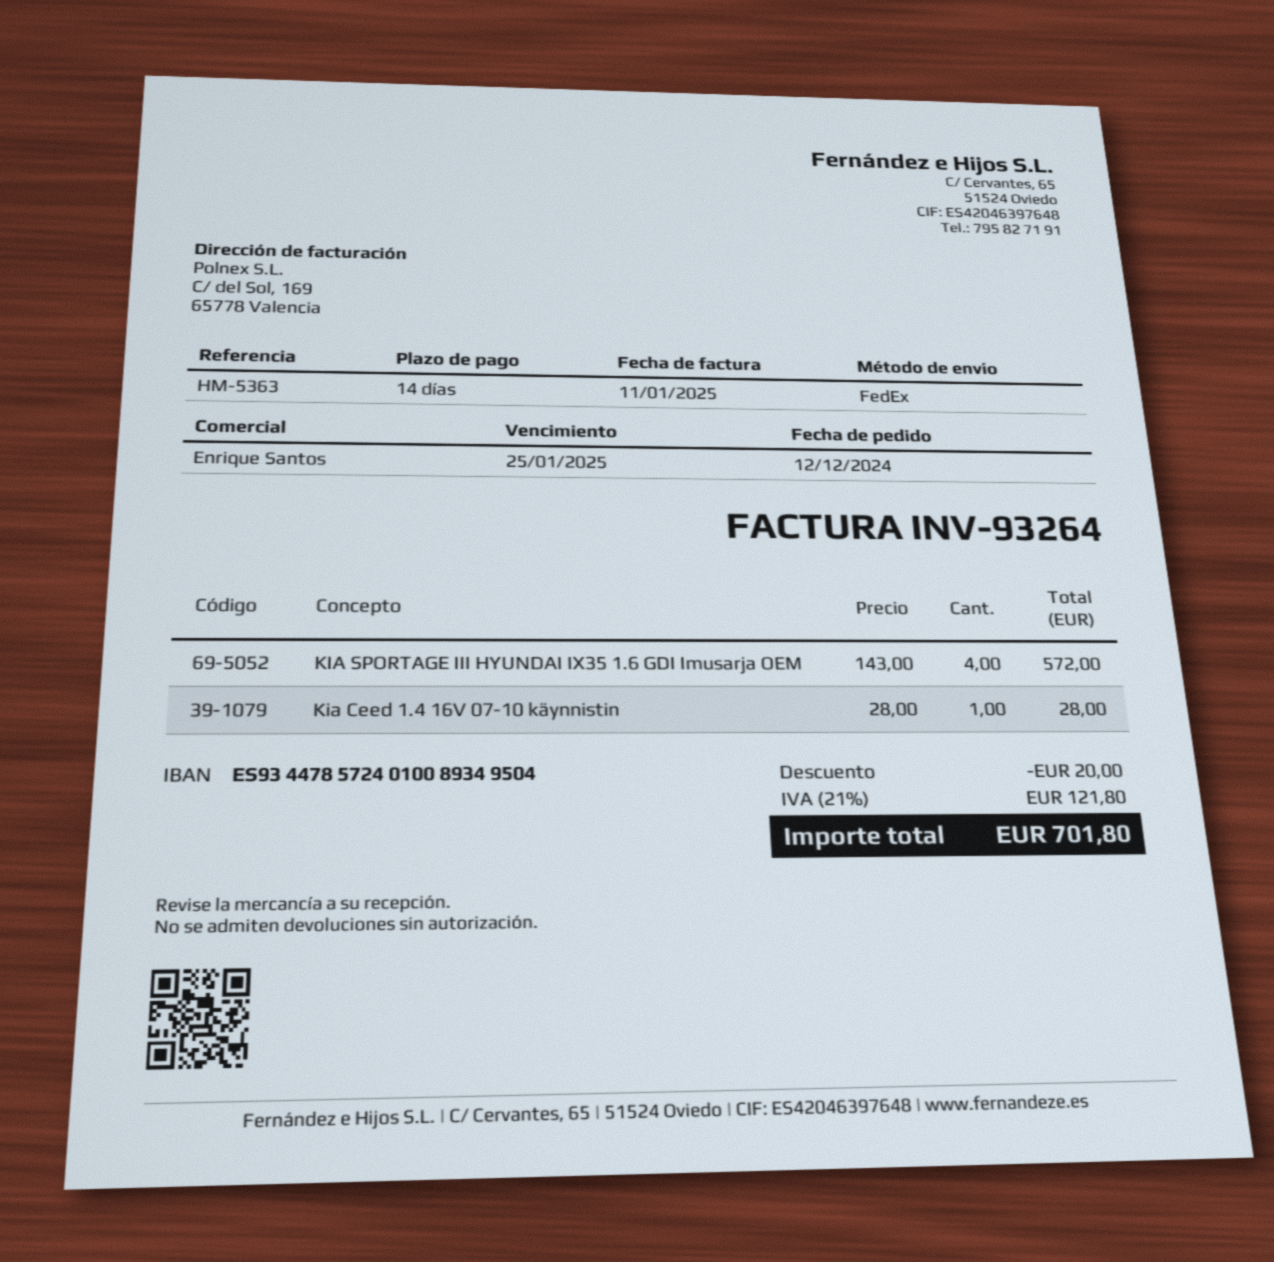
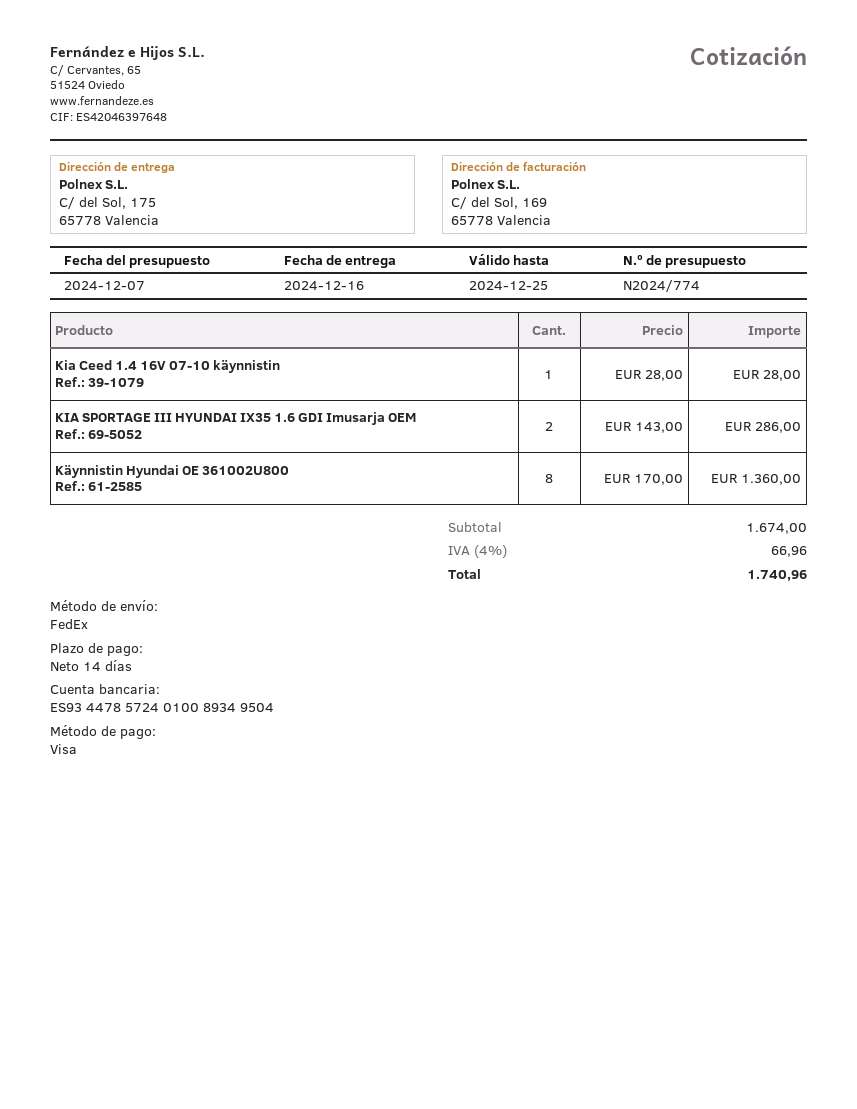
KIA SPORTAGE III HYUNDAI IX35 1.6 GDI Imusarja OEM: 4 x 143.00 = 572.00 -> 2 x 143.00 = 286.00
Käynnistin Hyundai OE 361002U800: none -> 8 x 170.00 = 1360.00
discount: 20.00 -> none
tax: 21% = 121.80 -> 4% = 66.96
total: 701.80 -> 1740.96

